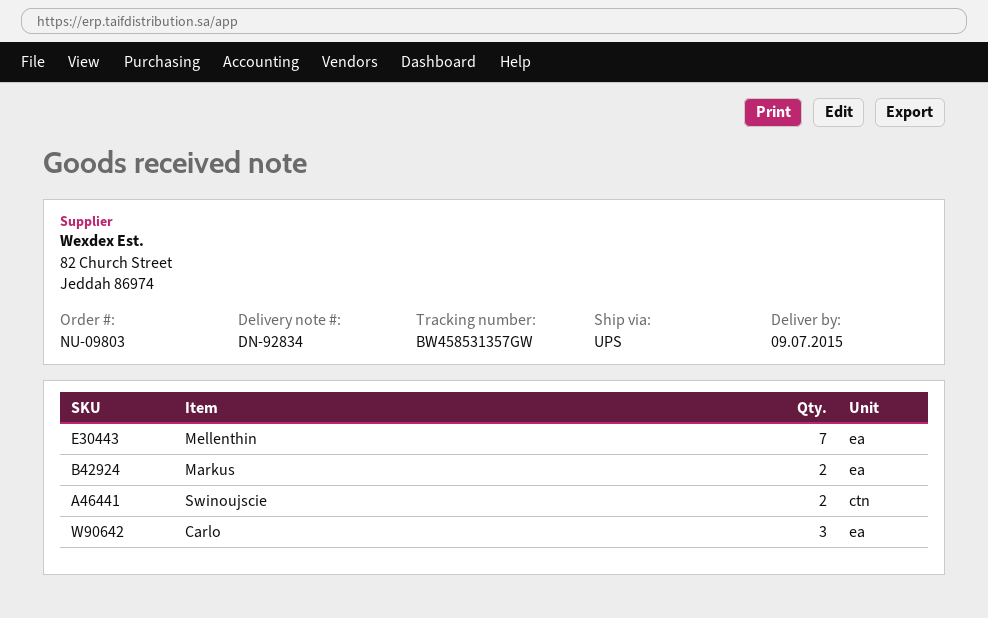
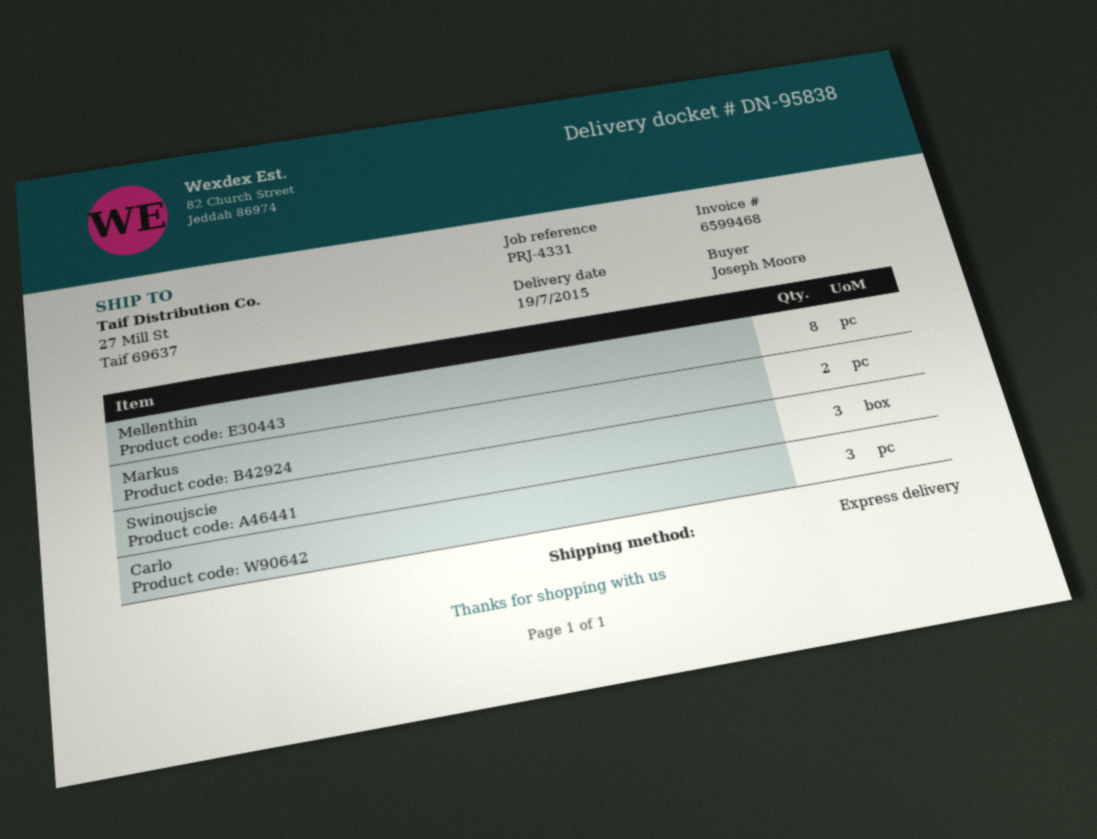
delivery note number: DN-92834 -> DN-95838
delivery date: 2015-07-09 -> 2015-07-19
shipping method: UPS -> express
Mellenthin: 7 -> 8
Swinoujscie: 2 -> 3

